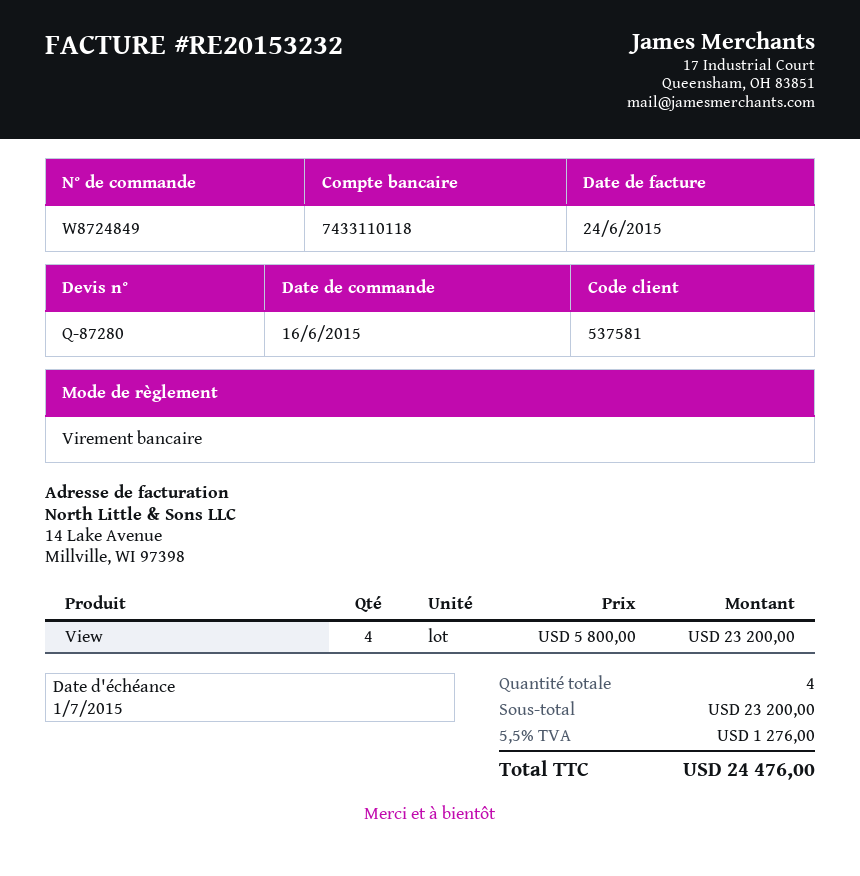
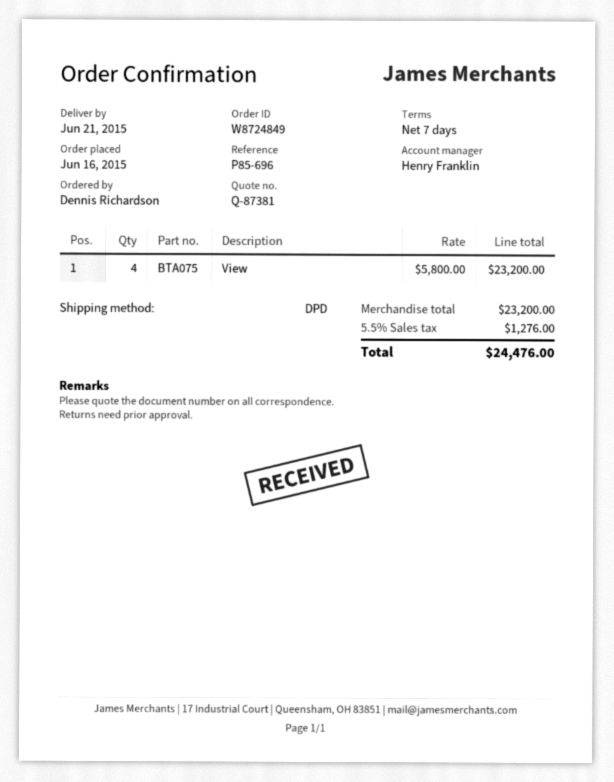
quote number: Q-87280 -> Q-87381

